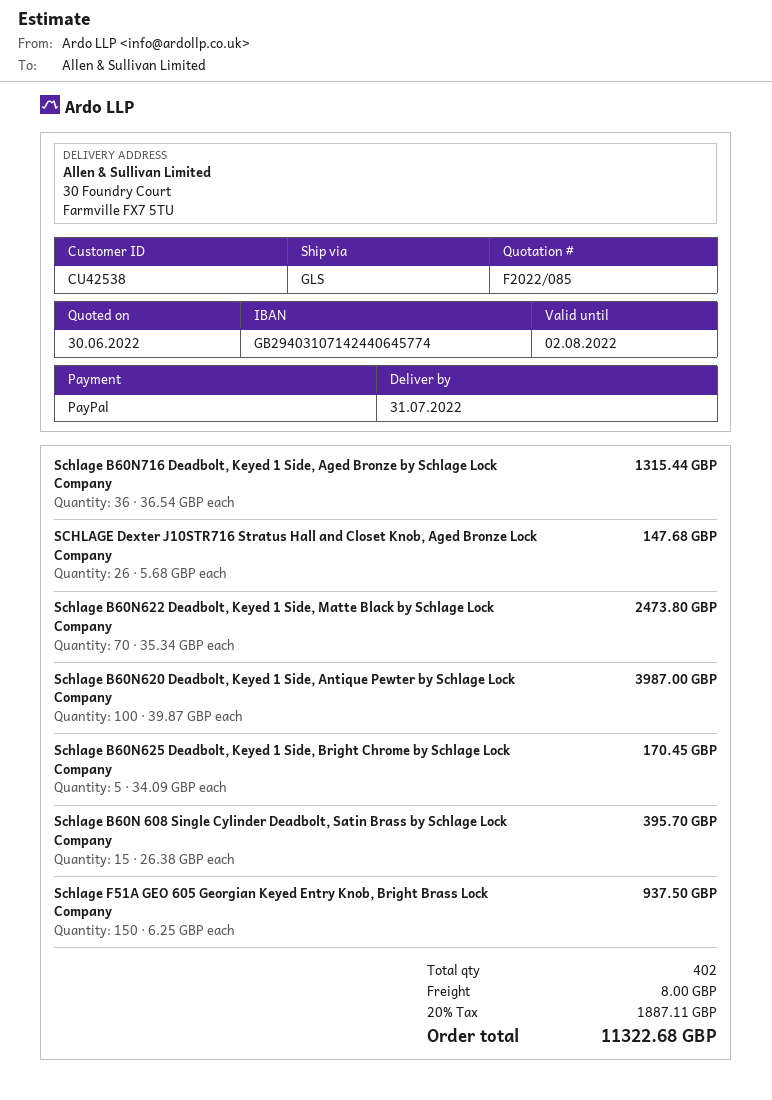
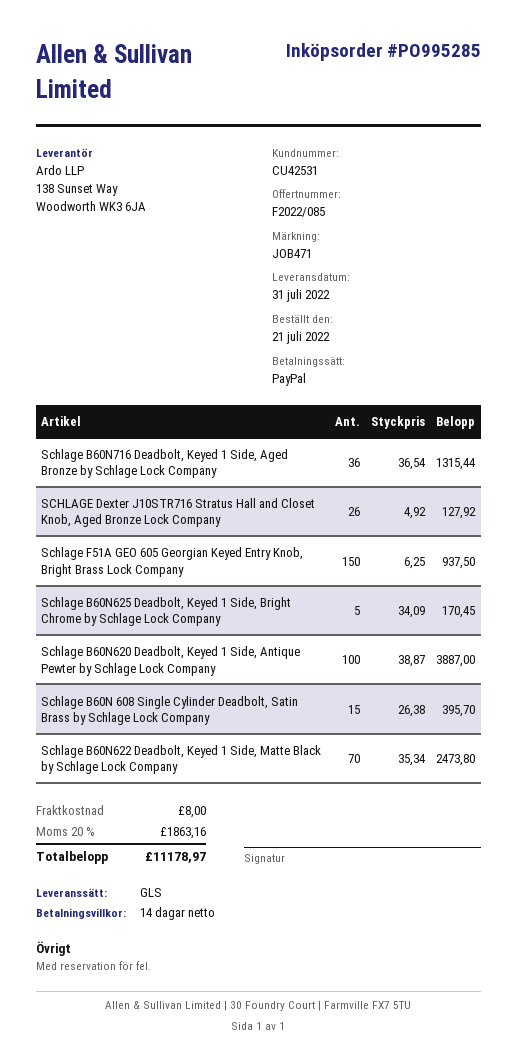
customer number: CU42538 -> CU42531
SCHLAGE Dexter J10STR716 Stratus Hall and Closet Knob, Aged Bronze Lock Company: 26 x 5.68 = 147.68 -> 26 x 4.92 = 127.92
Schlage B60N620 Deadbolt, Keyed 1 Side, Antique Pewter by Schlage Lock Company: 100 x 39.87 = 3987.00 -> 100 x 38.87 = 3887.00
tax: 20% = 1887.11 -> 20% = 1863.16
total: 11322.68 -> 11178.97

